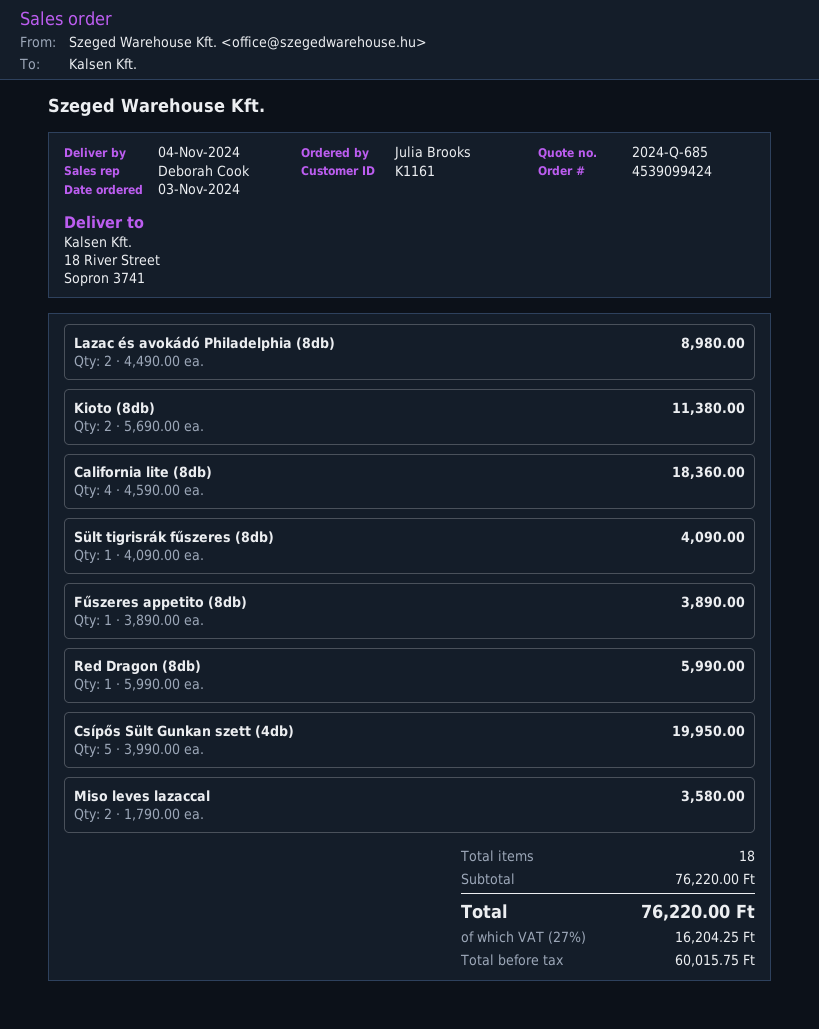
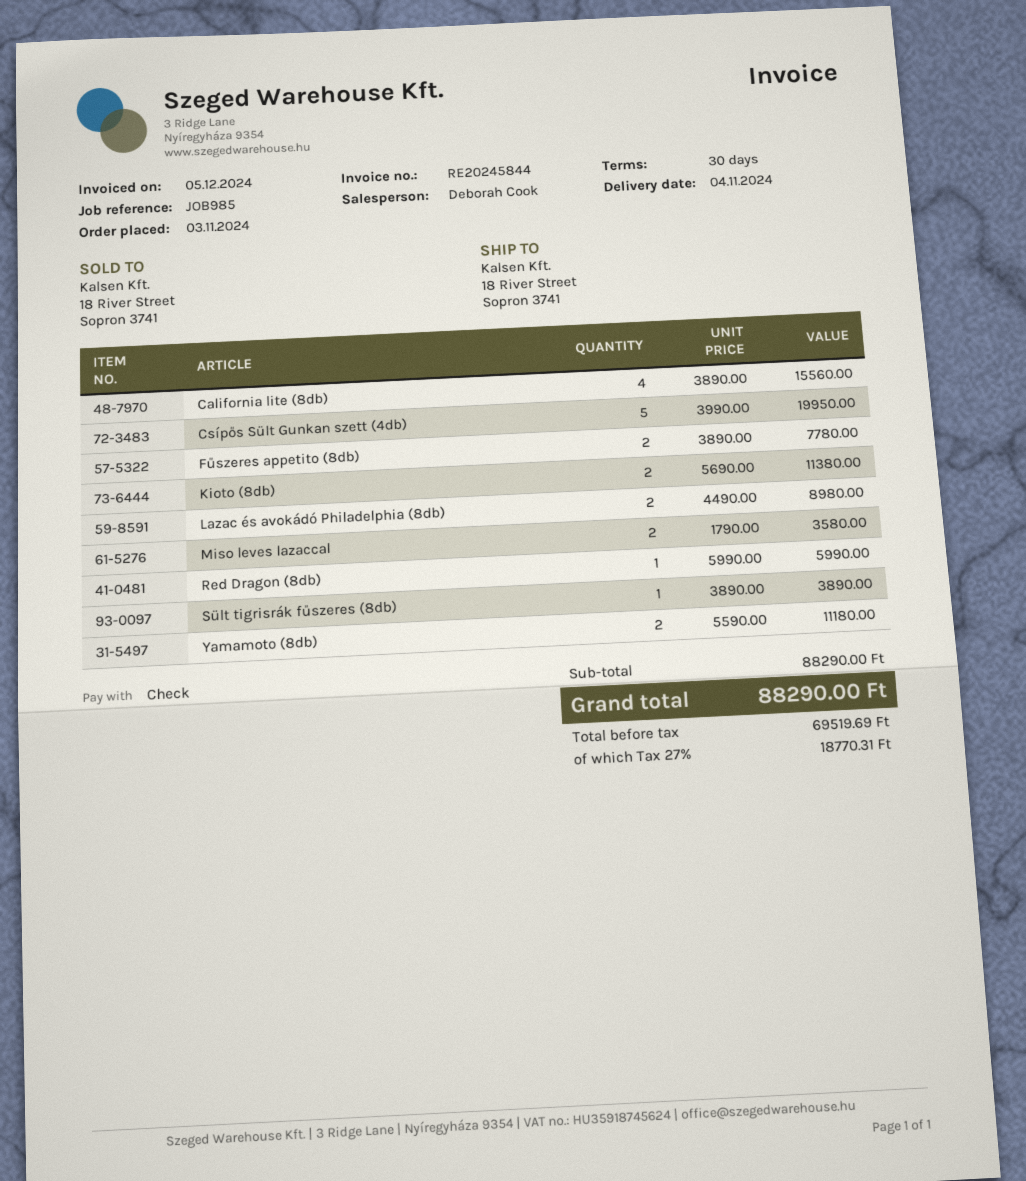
California lite (8db): 4 x 4590.00 = 18360.00 -> 4 x 3890.00 = 15560.00
Sült tigrisrák fűszeres (8db): 1 x 4090.00 = 4090.00 -> 1 x 3890.00 = 3890.00
Fűszeres appetito (8db): 1 x 3890.00 = 3890.00 -> 2 x 3890.00 = 7780.00
Yamamoto (8db): none -> 2 x 5590.00 = 11180.00
subtotal: 76220.00 -> 88290.00
net: 60015.75 -> 69519.69
tax: 27% = 16204.25 -> 27% = 18770.31
total: 76220.00 -> 88290.00

